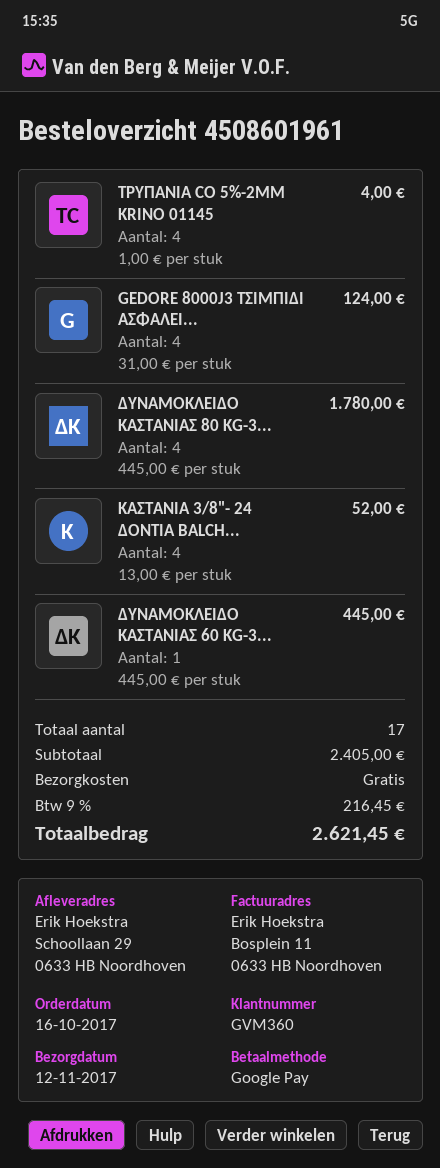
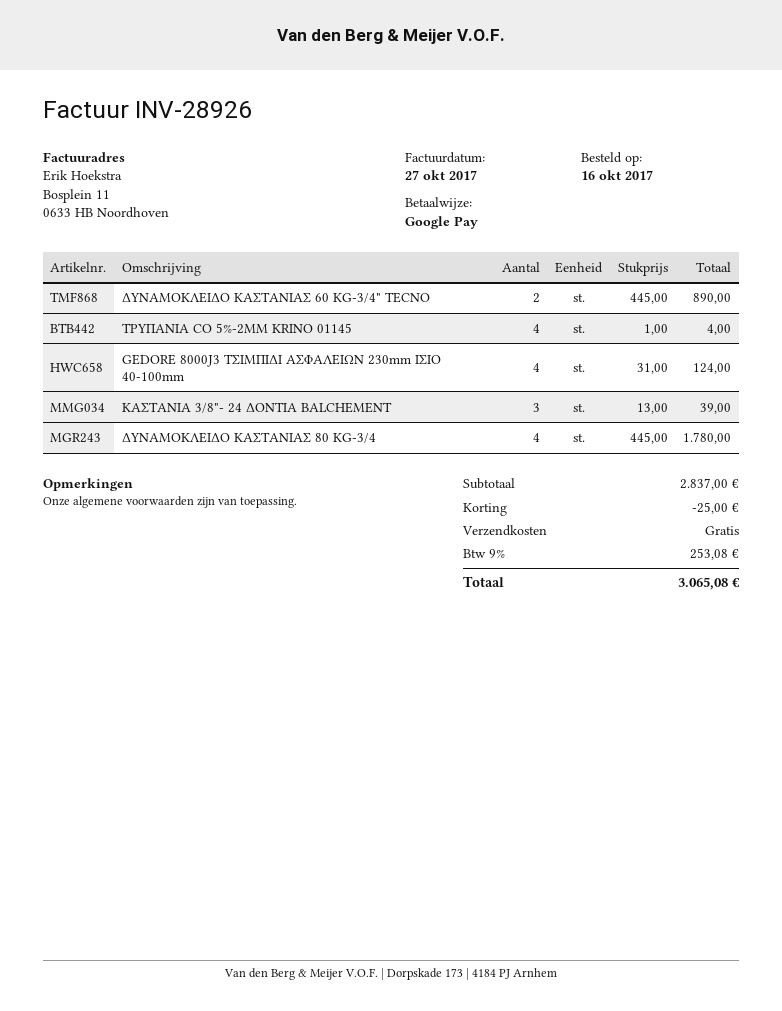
ΚΑΣΤΑΝΙΑ 3/8"- 24 ΔΟΝΤΙΑ BALCH...: 4 x 13.00 = 52.00 -> 3 x 13.00 = 39.00
ΔΥΝΑΜΟΚΛΕΙΔΟ ΚΑΣΤΑΝΙΑΣ 60 ΚG-3...: 1 x 445.00 = 445.00 -> 2 x 445.00 = 890.00
subtotal: 2405.00 -> 2837.00
discount: none -> 25.00
tax: 9% = 216.45 -> 9% = 253.08
total: 2621.45 -> 3065.08

